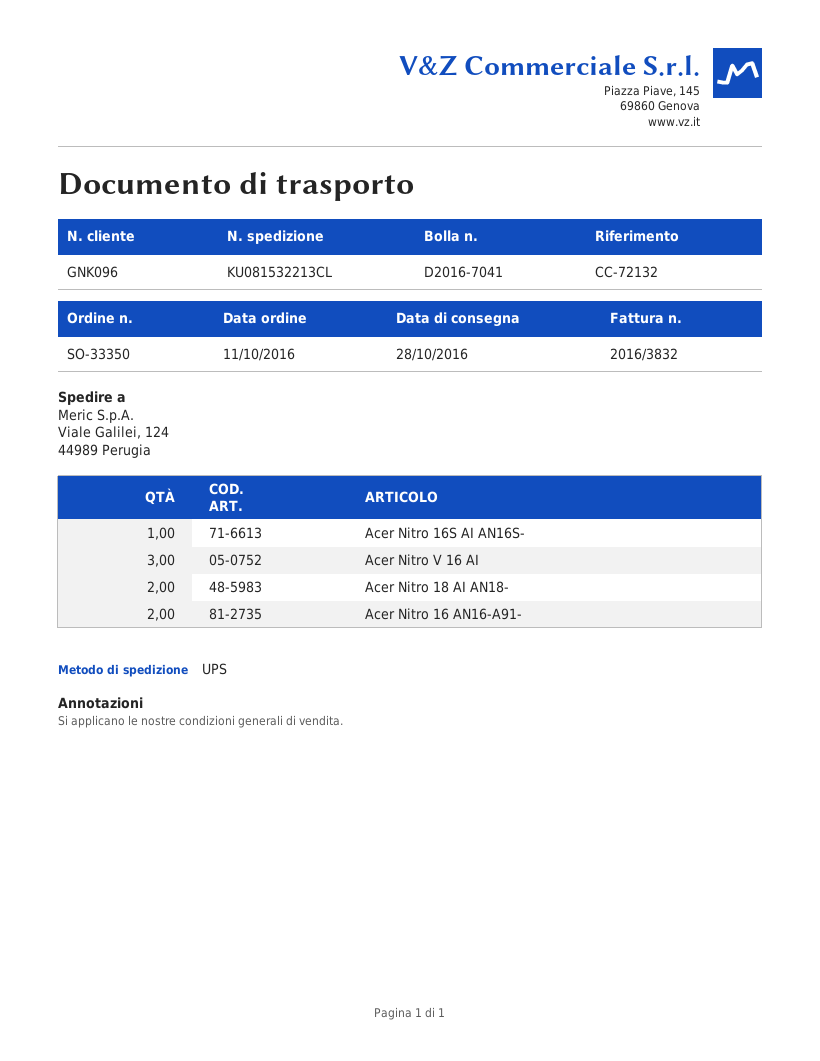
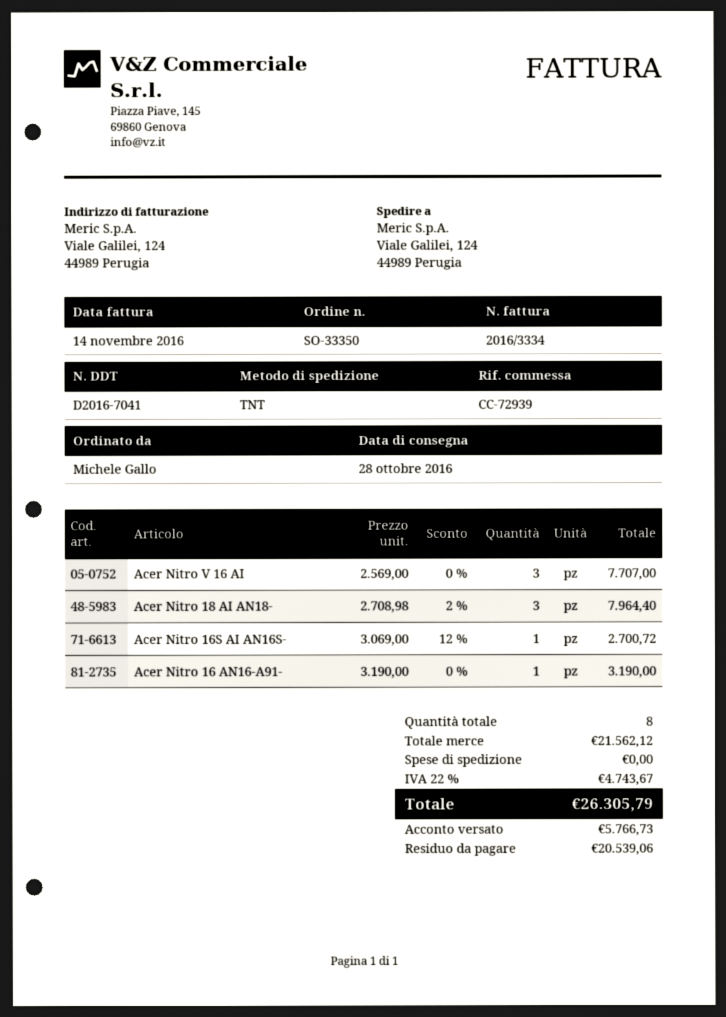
invoice number: 2016/3832 -> 2016/3334
reference: CC-72132 -> CC-72939
shipping method: UPS -> TNT
Acer Nitro 18 AI AN18-: 2 -> 3
Acer Nitro 16 AN16-A91-: 2 -> 1

